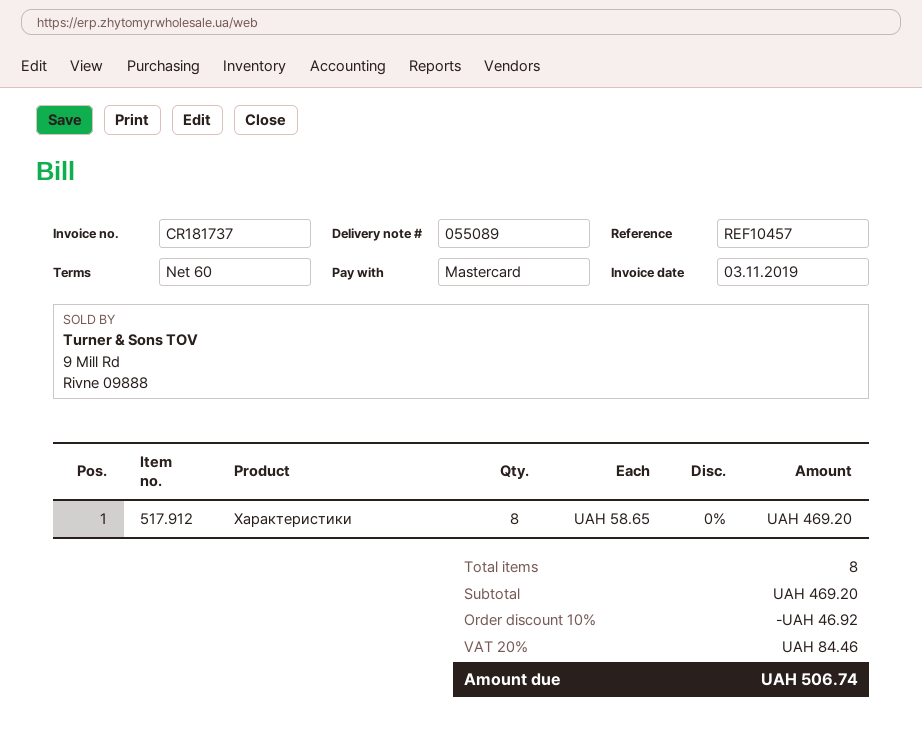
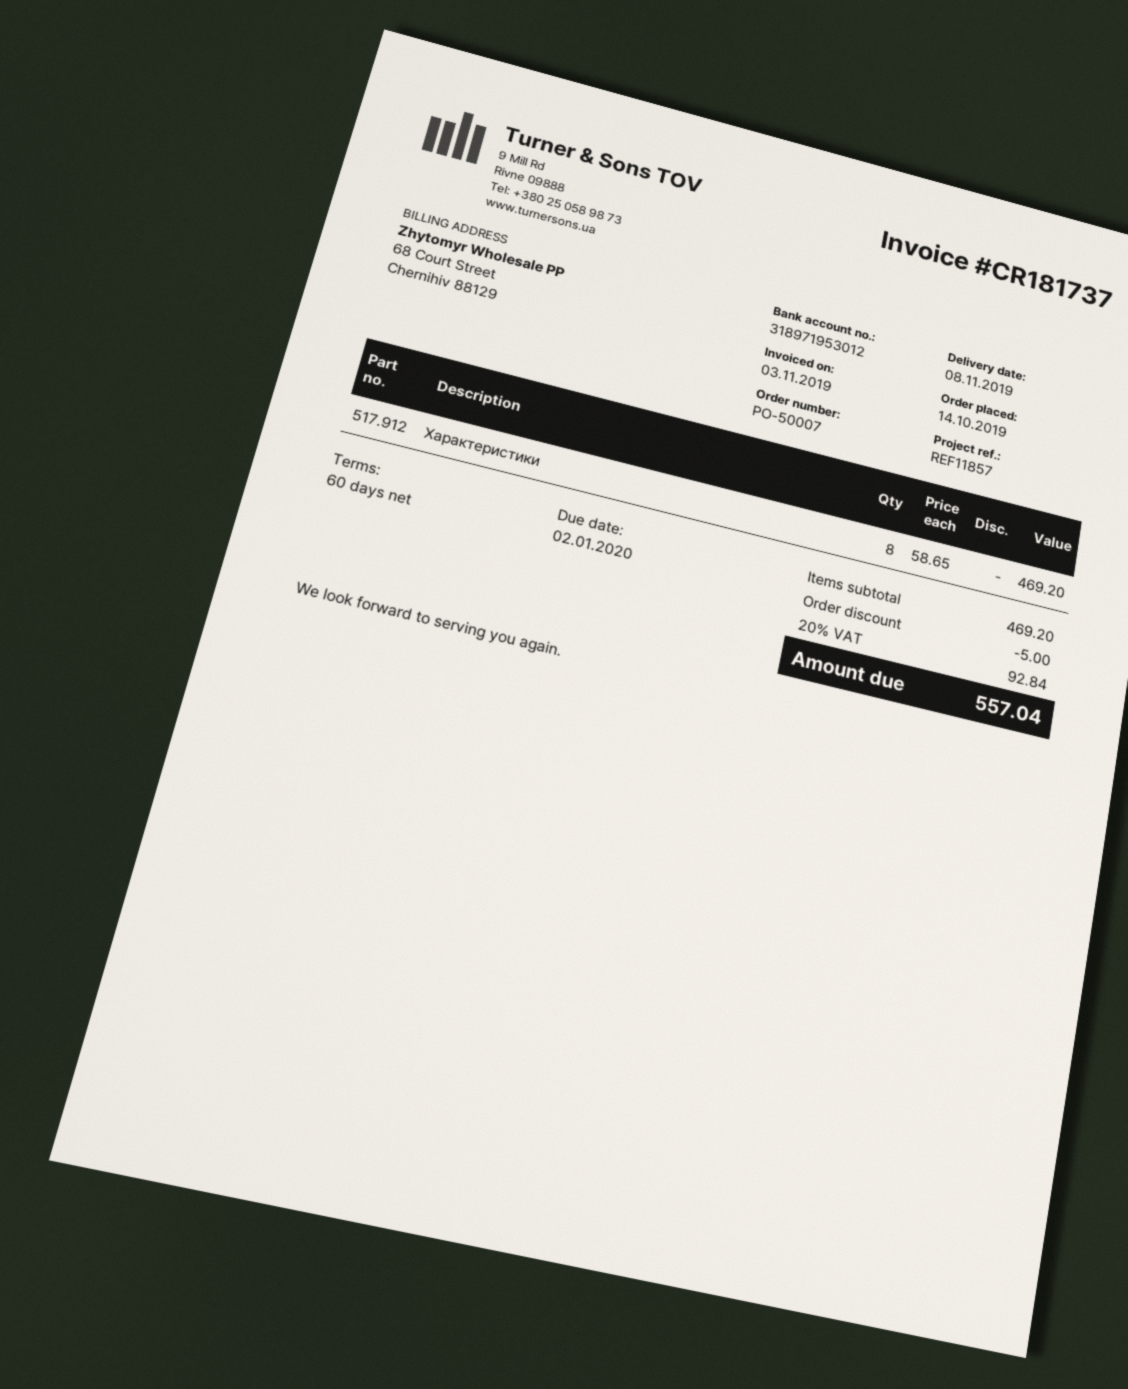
reference: REF10457 -> REF11857
discount: 46.92 -> 5.00
tax: 20% = 84.46 -> 20% = 92.84
total: 506.74 -> 557.04

